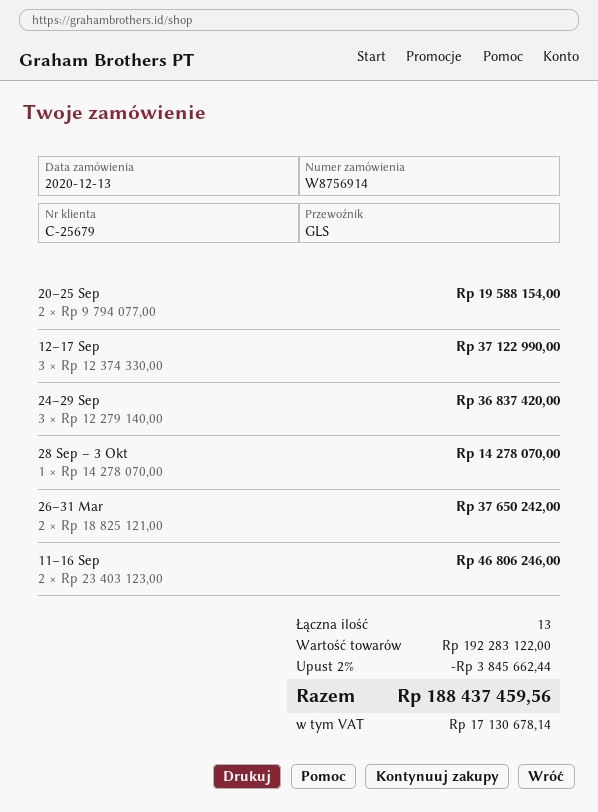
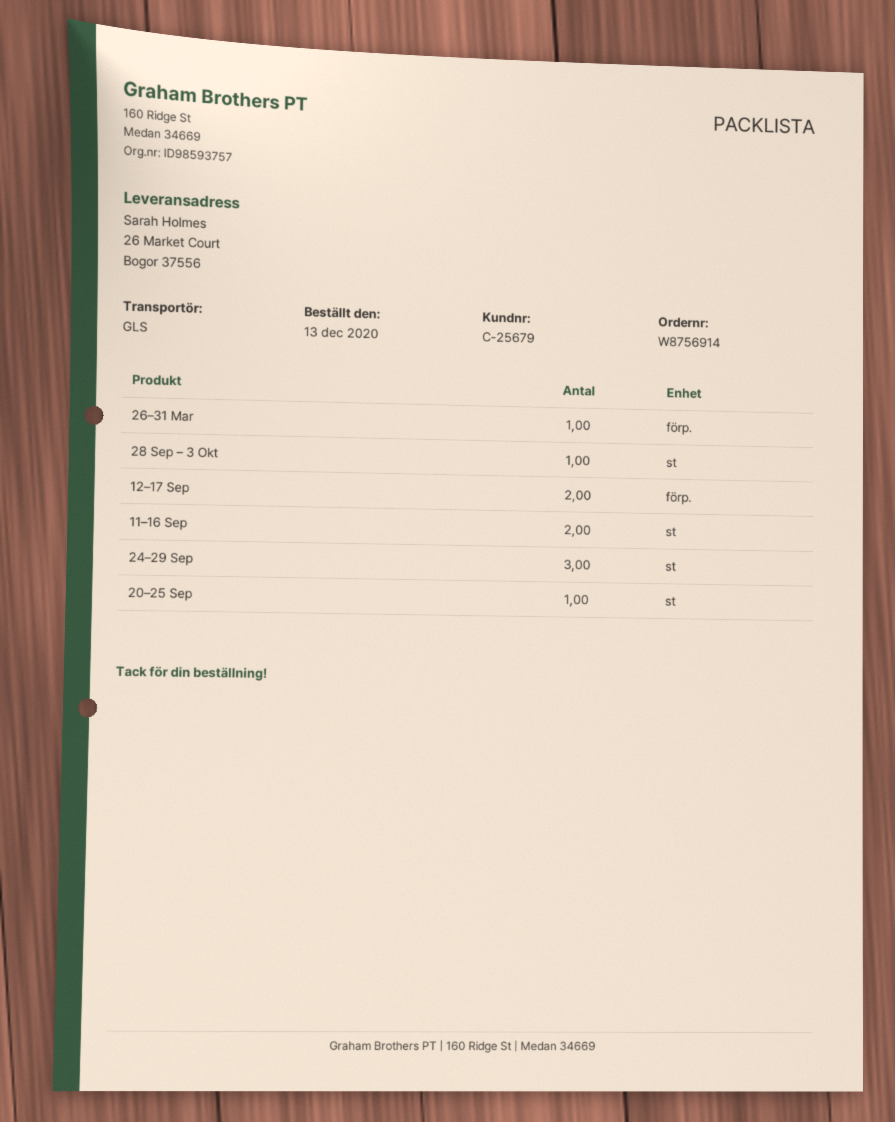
20–25 Sep: 2 -> 1
12–17 Sep: 3 -> 2
26–31 Mar: 2 -> 1

